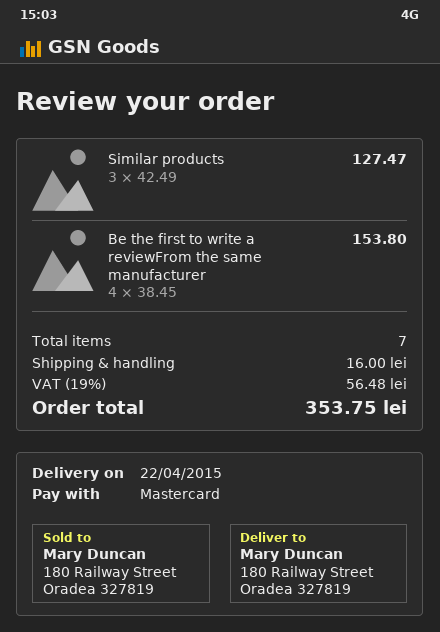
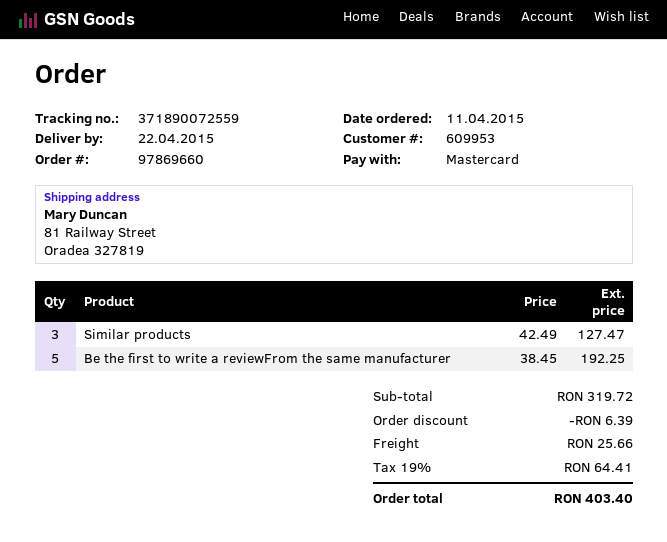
ship to: 180 Railway Street, Oradea 327819 -> 81 Railway Street, Oradea 327819
Be the first to write a reviewFrom the same manufacturer: 4 x 38.45 = 153.80 -> 5 x 38.45 = 192.25
discount: none -> 6.39
shipping: 16.00 -> 25.66
tax: 19% = 56.48 -> 19% = 64.41
total: 353.75 -> 403.40

